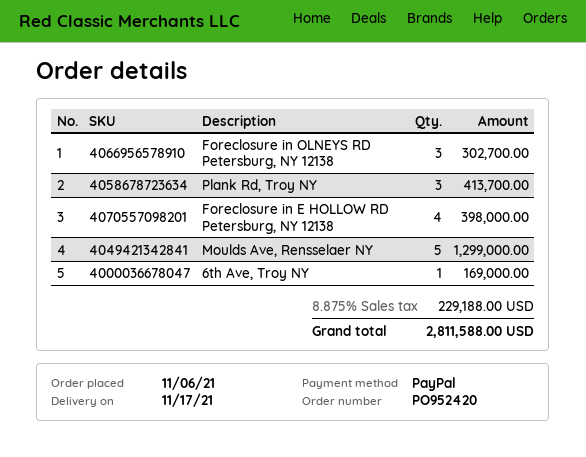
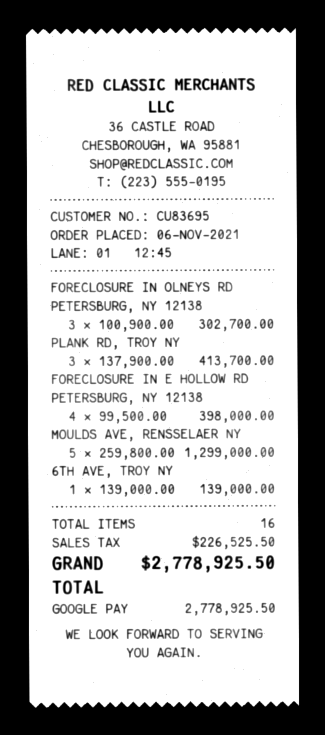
payment method: PayPal -> Google Pay
6th Ave, Troy NY: 1 for 169000.00 -> 1 for 139000.00
tax: 229188.00 -> 226525.50
total: 2811588.00 -> 2778925.50

